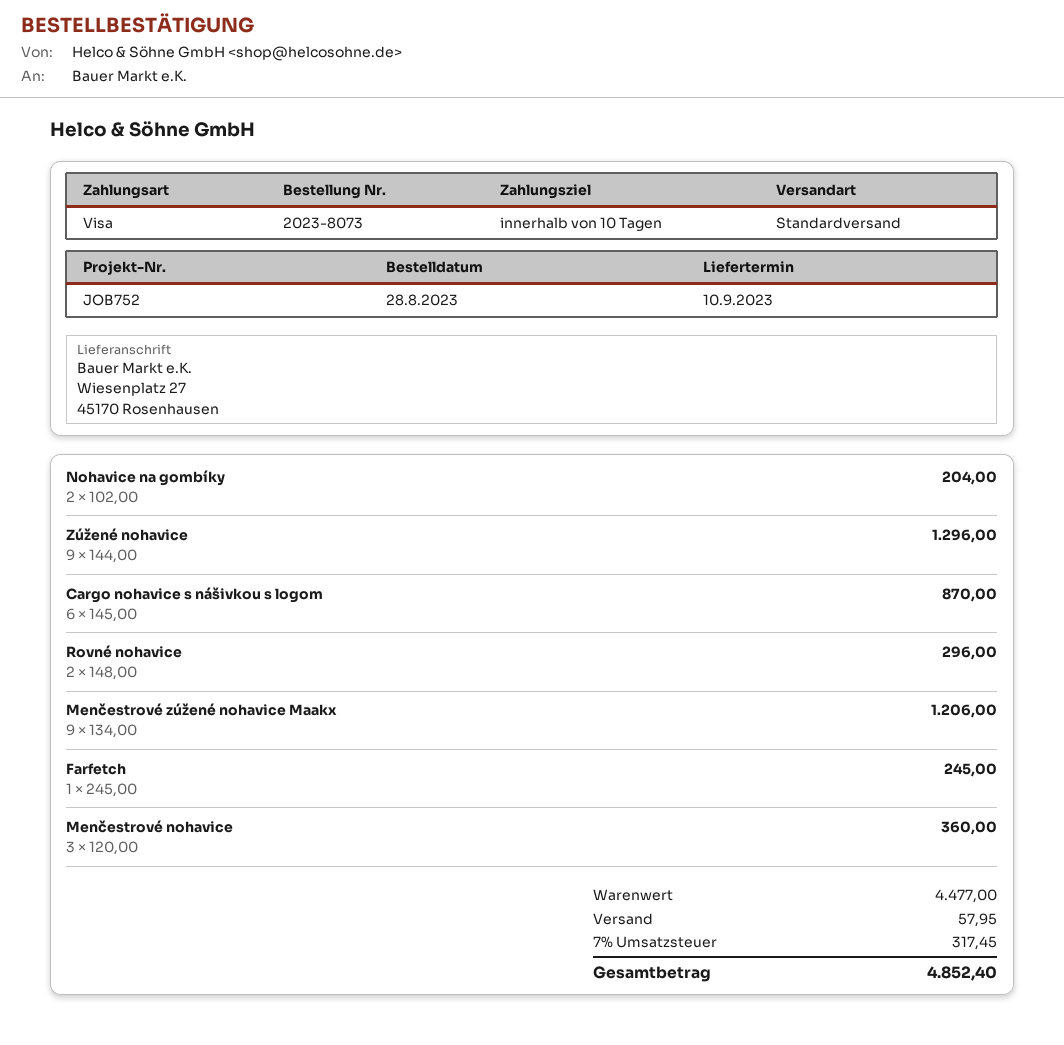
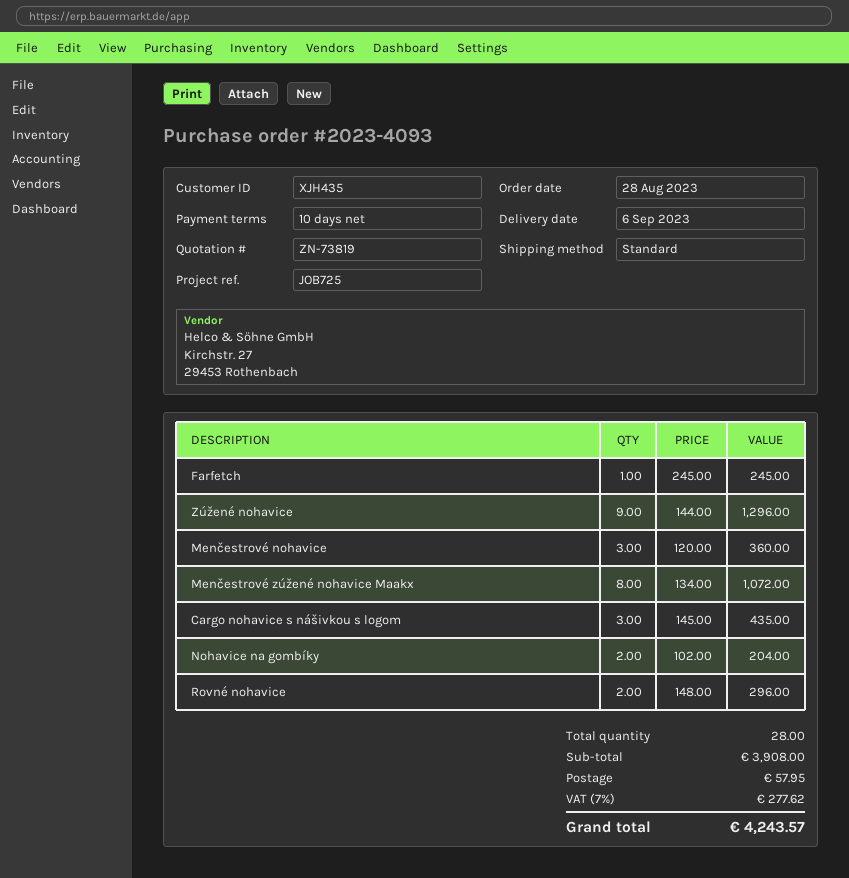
order number: 2023-8073 -> 2023-4093
delivery date: 2023-09-10 -> 2023-09-06
reference: JOB752 -> JOB725
Cargo nohavice s nášivkou s logom: 6 x 145.00 = 870.00 -> 3 x 145.00 = 435.00
Menčestrové zúžené nohavice Maakx: 9 x 134.00 = 1206.00 -> 8 x 134.00 = 1072.00
subtotal: 4477.00 -> 3908.00
tax: 7% = 317.45 -> 7% = 277.62
total: 4852.40 -> 4243.57

